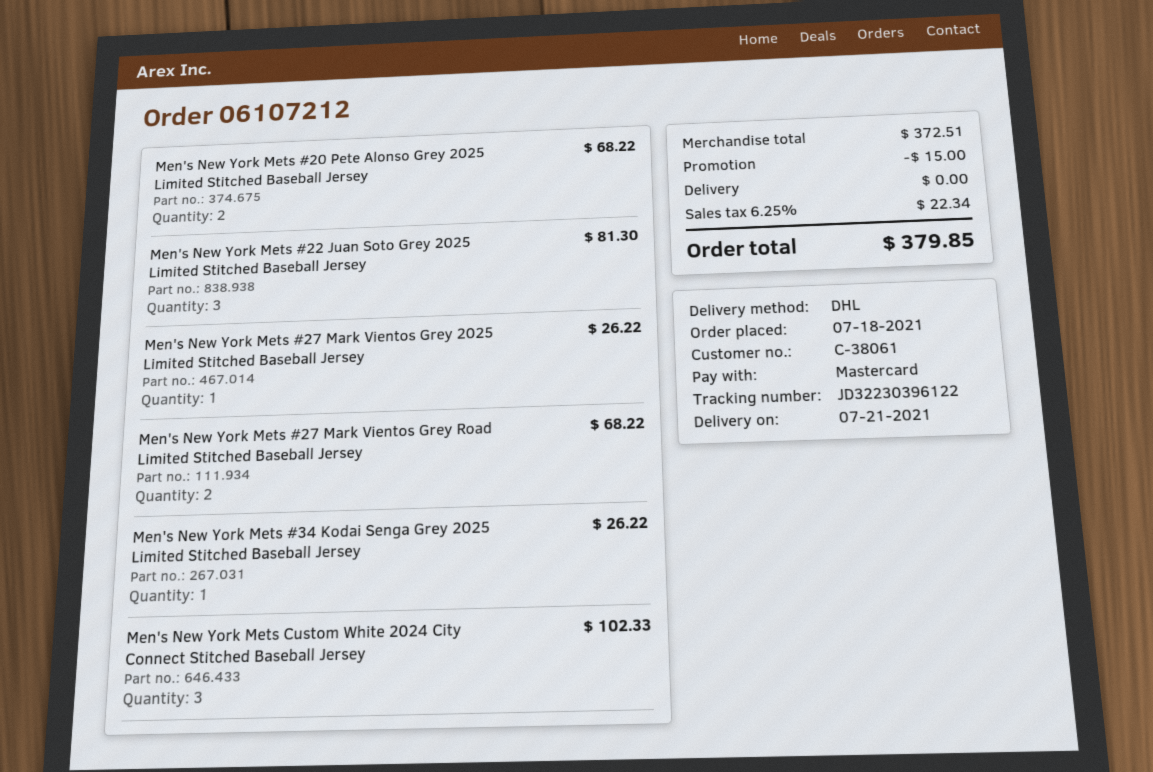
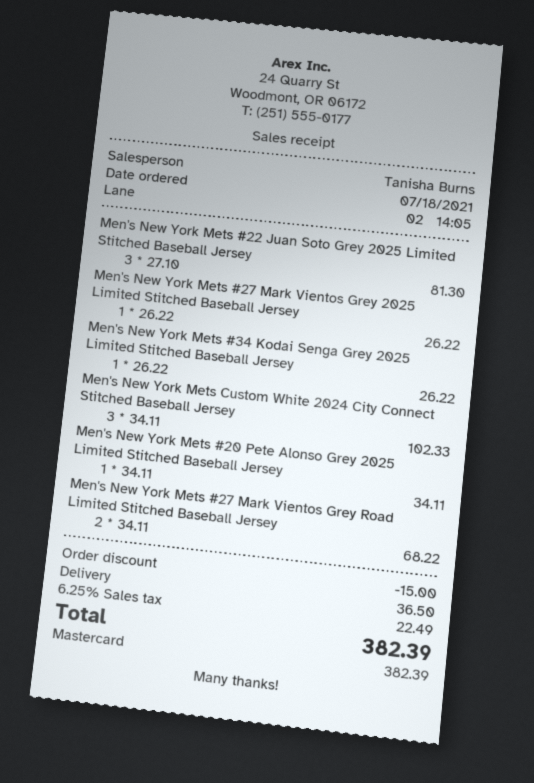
Men's New York Mets #20 Pete Alonso Grey 2025 Limited Stitched Baseball Jersey: 2 for 68.22 -> 1 for 34.11
shipping: 0.00 -> 36.50
tax: 6.25% = 22.34 -> 6.25% = 22.49
total: 379.85 -> 382.39

